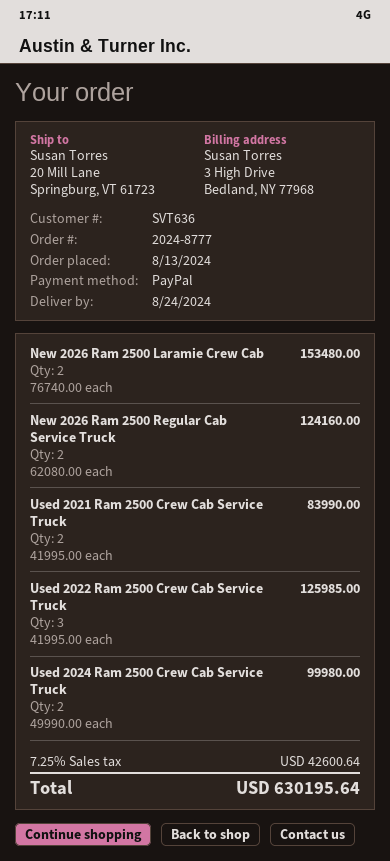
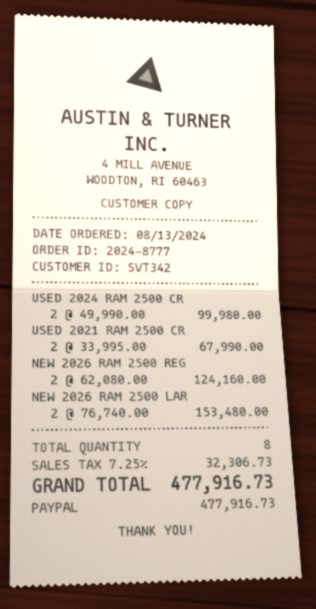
customer number: SVT636 -> SVT342
Used 2021 Ram 2500 Crew Cab Service Truck: 2 x 41995.00 = 83990.00 -> 2 x 33995.00 = 67990.00
Used 2022 Ram 2500 Crew Cab Service Truck: 3 x 41995.00 = 125985.00 -> none
tax: 7.25% = 42600.64 -> 7.25% = 32306.73
total: 630195.64 -> 477916.73

